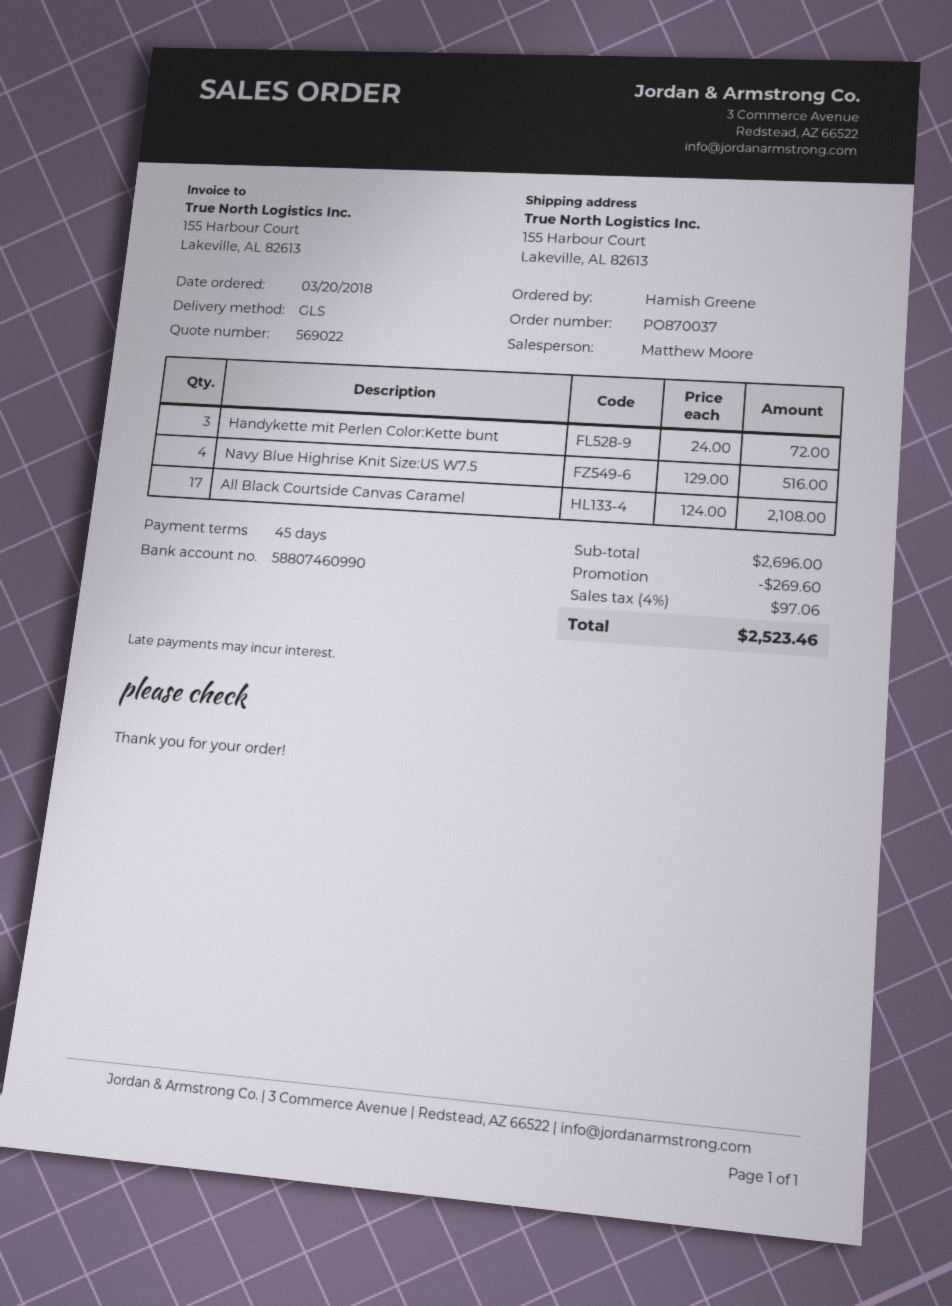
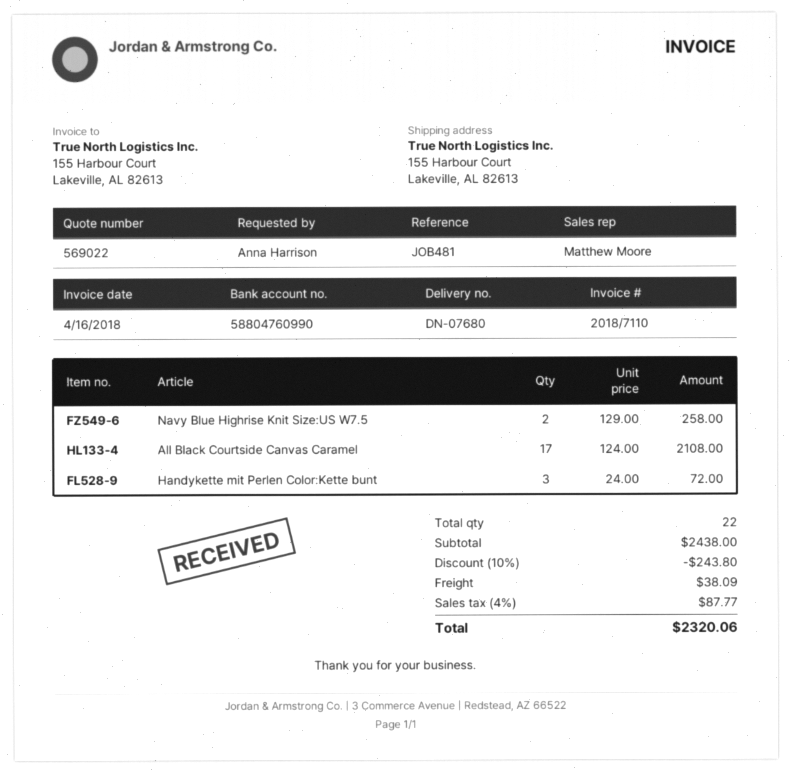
ordered by: Hamish Greene -> Anna Harrison
bank account: 58807460990 -> 58804760990
Navy Blue Highrise Knit Size:US W7.5: 4 x 129.00 = 516.00 -> 2 x 129.00 = 258.00
subtotal: 2696.00 -> 2438.00
discount: 269.60 -> 243.80
shipping: none -> 38.09
tax: 4% = 97.06 -> 4% = 87.77
total: 2523.46 -> 2320.06

